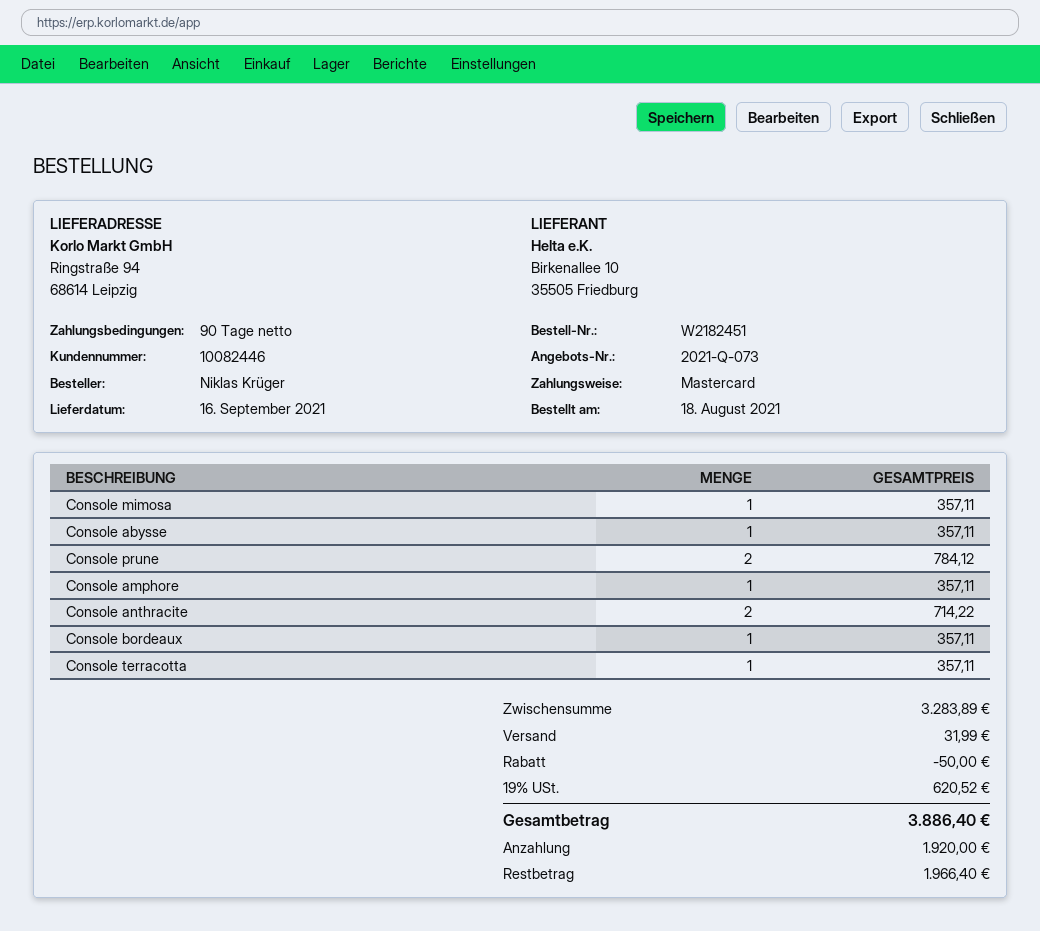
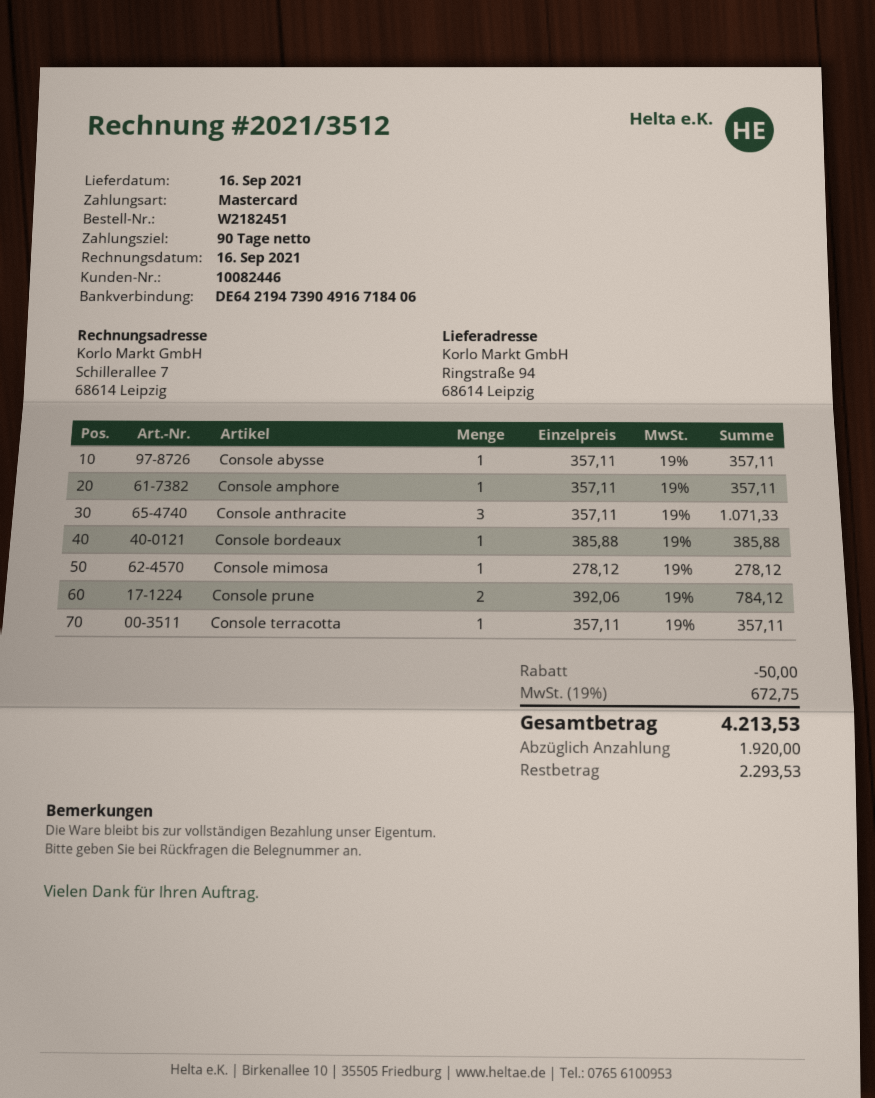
Console mimosa: 1 for 357.11 -> 1 for 278.12
Console anthracite: 2 for 714.22 -> 3 for 1071.33
Console bordeaux: 1 for 357.11 -> 1 for 385.88
shipping: 31.99 -> none
tax: 19% = 620.52 -> 19% = 672.75
total: 3886.40 -> 4213.53
balance: 1966.40 -> 2293.53

